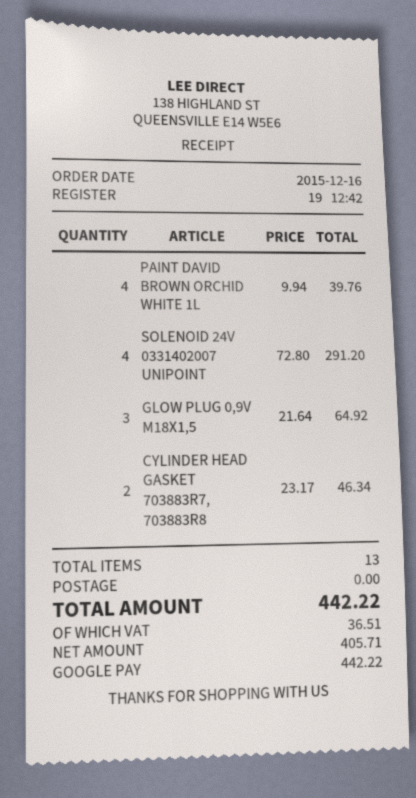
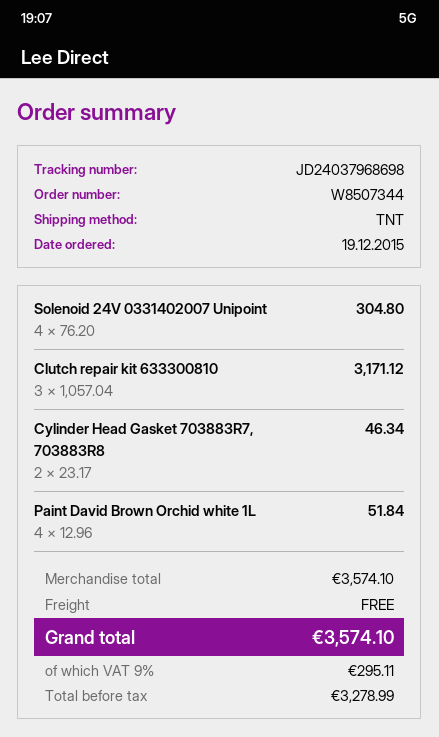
order date: 2015-12-16 -> 2015-12-19
PAINT DAVID BROWN ORCHID WHITE 1L: 4 x 9.94 = 39.76 -> 4 x 12.96 = 51.84
SOLENOID 24V 0331402007 UNIPOINT: 4 x 72.80 = 291.20 -> 4 x 76.20 = 304.80
GLOW PLUG 0,9V M18X1,5: 3 x 21.64 = 64.92 -> none
Clutch repair kit 633300810: none -> 3 x 1057.04 = 3171.12
net: 405.71 -> 3278.99
tax: 36.51 -> 295.11
total: 442.22 -> 3574.10

